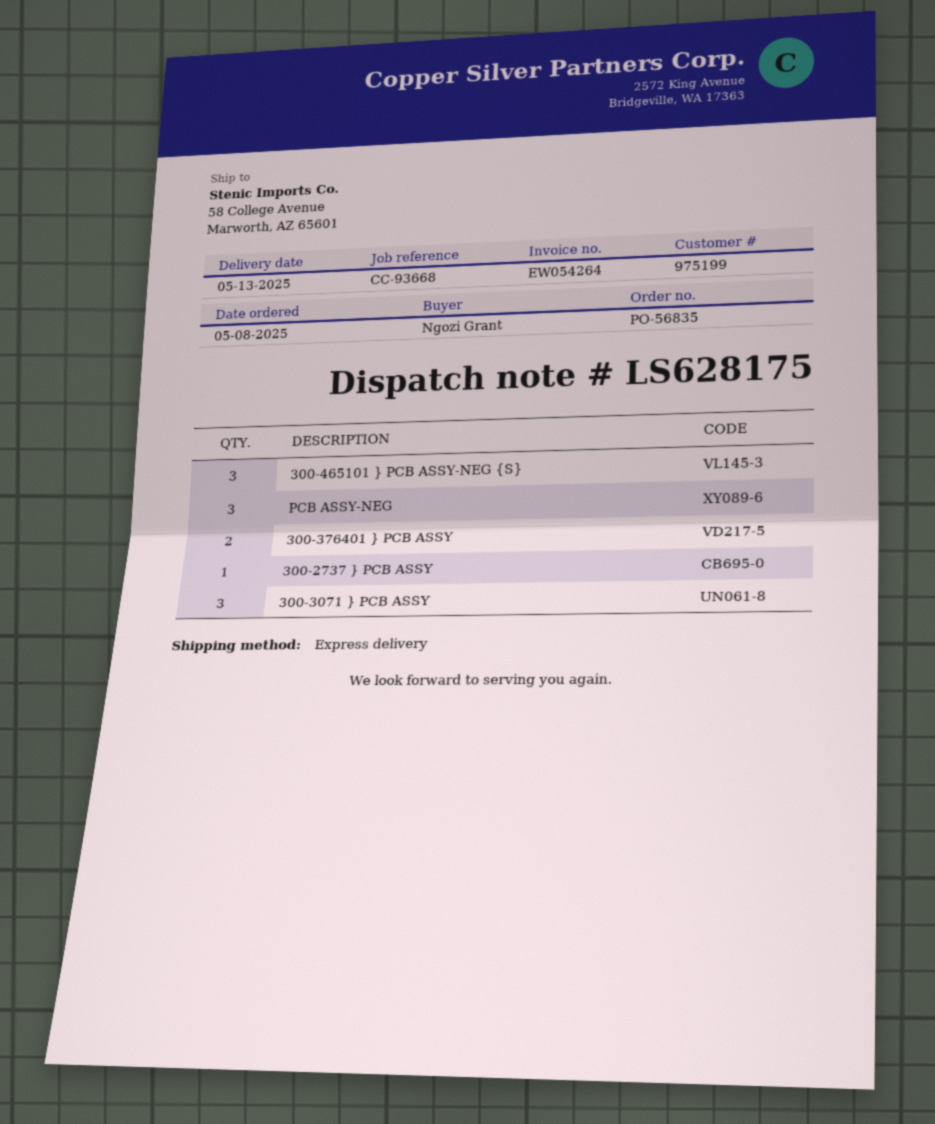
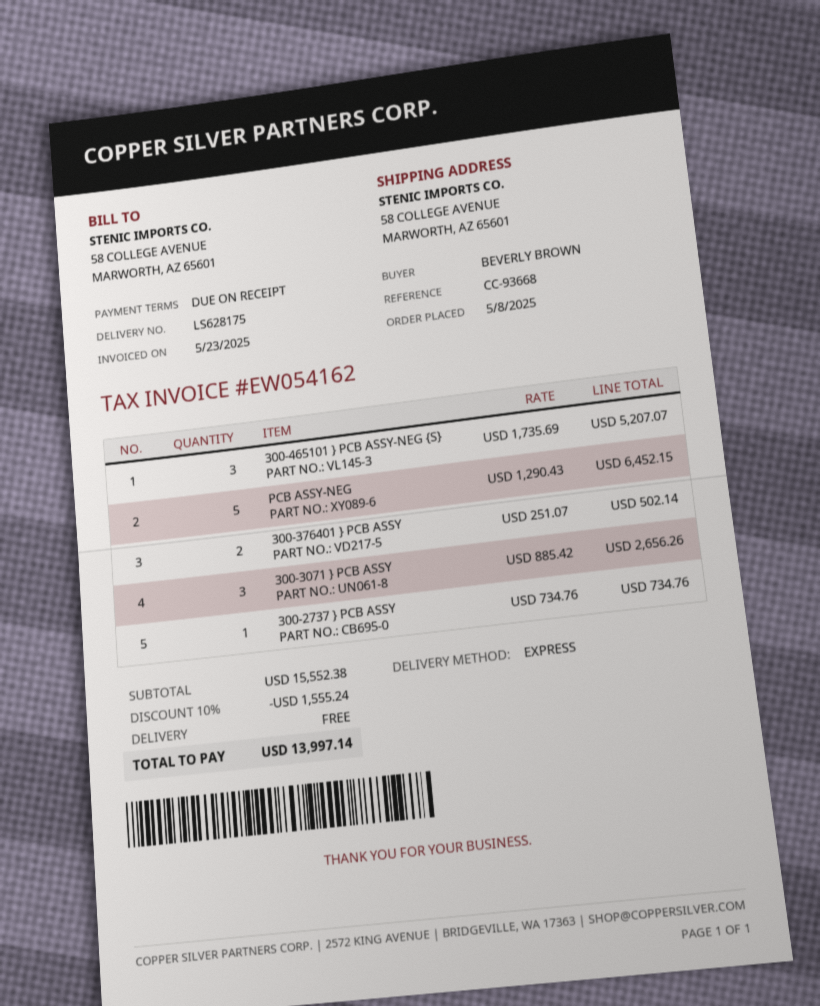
invoice number: EW054264 -> EW054162
ordered by: Ngozi Grant -> BEVERLY BROWN
PCB ASSY-NEG: 3 -> 5

